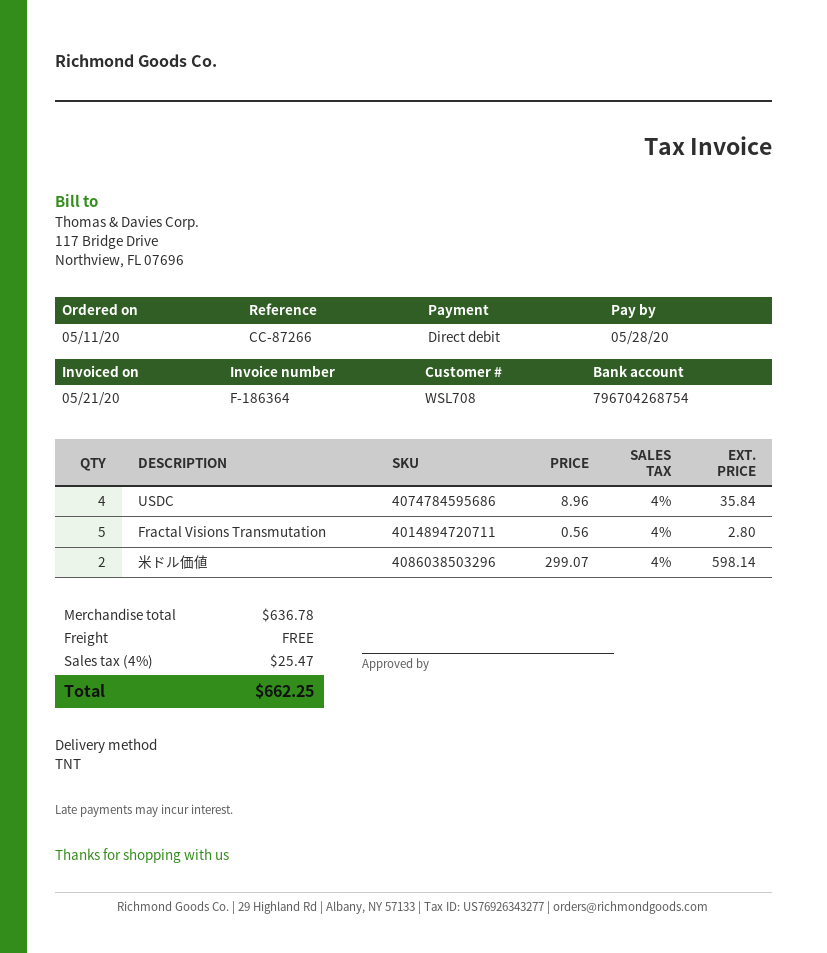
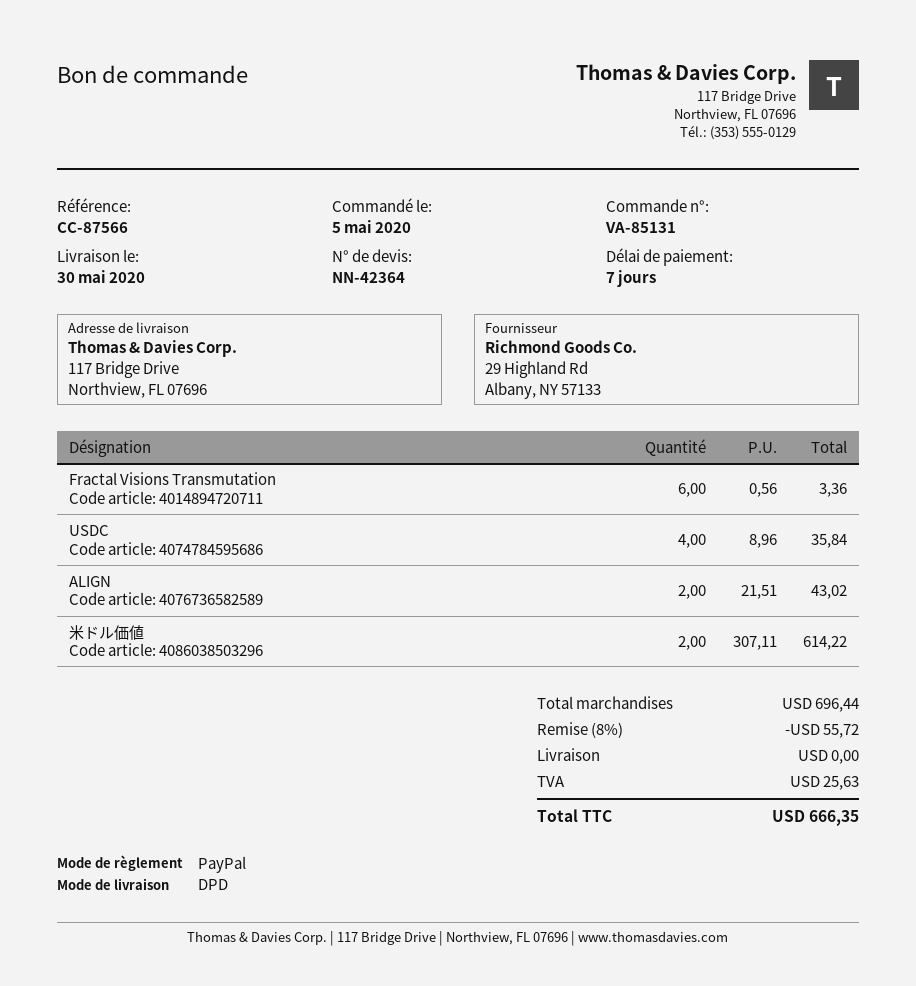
order date: 2020-05-11 -> 2020-05-05
reference: CC-87266 -> CC-87566
payment method: direct debit -> PayPal
shipping method: TNT -> DPD
Fractal Visions Transmutation: 5 x 0.56 = 2.80 -> 6 x 0.56 = 3.36
米ドル価値: 2 x 299.07 = 598.14 -> 2 x 307.11 = 614.22
ALIGN: none -> 2 x 21.51 = 43.02
subtotal: 636.78 -> 696.44
discount: none -> 8% = 55.72
tax: 25.47 -> 25.63
total: 662.25 -> 666.35

